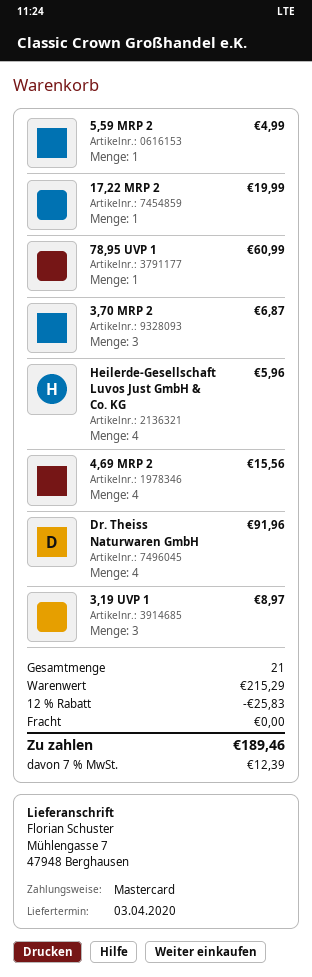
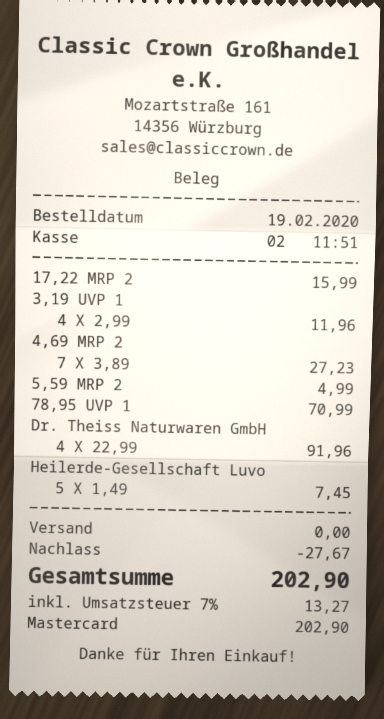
17,22 MRP 2: 1 for 19.99 -> 1 for 15.99
78,95 UVP 1: 1 for 60.99 -> 1 for 70.99
3,70 MRP 2: 3 for 6.87 -> none
Heilerde-Gesellschaft Luvos Just GmbH & Co. KG: 4 for 5.96 -> 5 for 7.45
4,69 MRP 2: 4 for 15.56 -> 7 for 27.23
3,19 UVP 1: 3 for 8.97 -> 4 for 11.96
discount: 25.83 -> 27.67
tax: 7% = 12.39 -> 7% = 13.27
total: 189.46 -> 202.90

